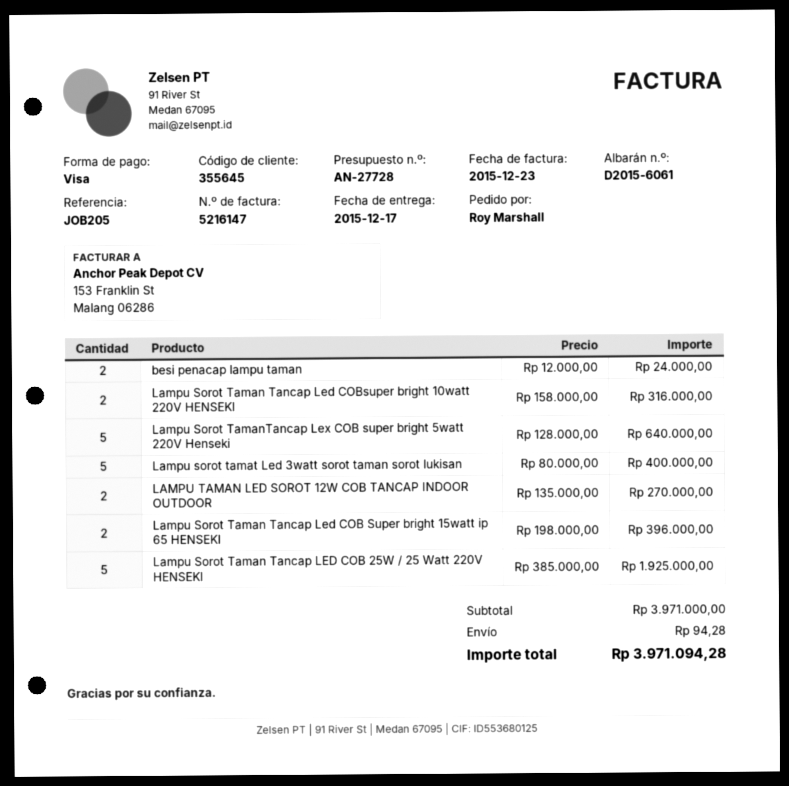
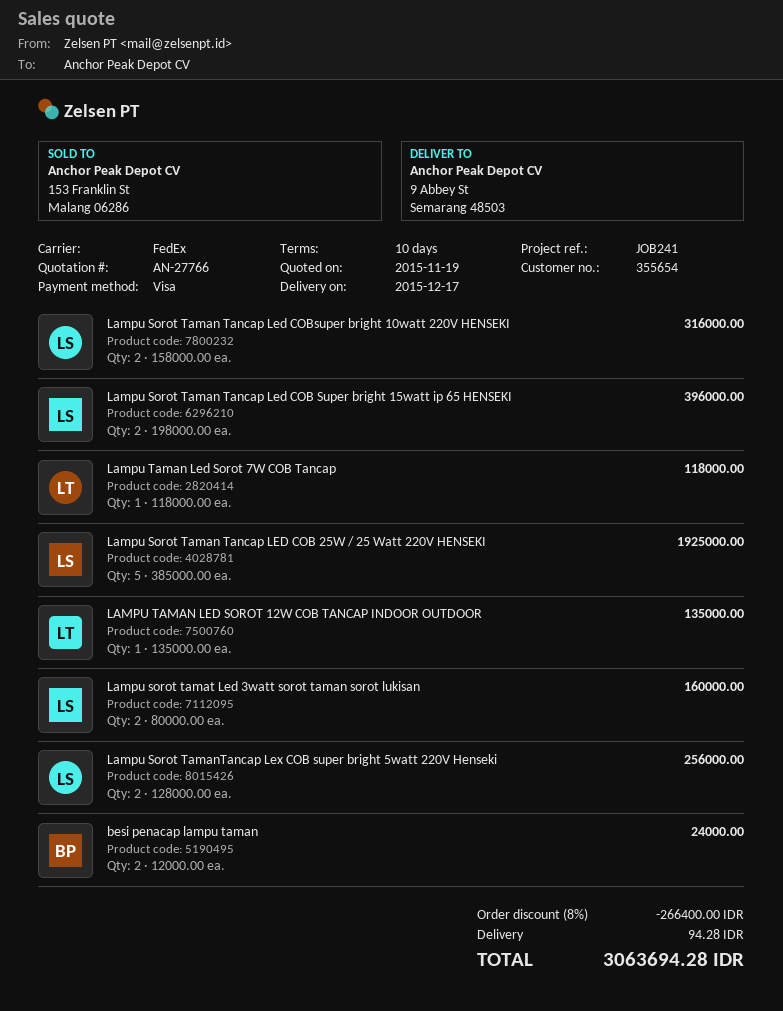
quote number: AN-27728 -> AN-27766
customer number: 355645 -> 355654
reference: JOB205 -> JOB241
Lampu Sorot TamanTancap Lex COB super bright 5watt 220V Henseki: 5 x 128000.00 = 640000.00 -> 2 x 128000.00 = 256000.00
Lampu sorot tamat Led 3watt sorot taman sorot lukisan: 5 x 80000.00 = 400000.00 -> 2 x 80000.00 = 160000.00
LAMPU TAMAN LED SOROT 12W COB TANCAP INDOOR OUTDOOR: 2 x 135000.00 = 270000.00 -> 1 x 135000.00 = 135000.00
Lampu Taman Led Sorot 7W COB Tancap: none -> 1 x 118000.00 = 118000.00
discount: none -> 8% = 266400.00
total: 3971094.28 -> 3063694.28

